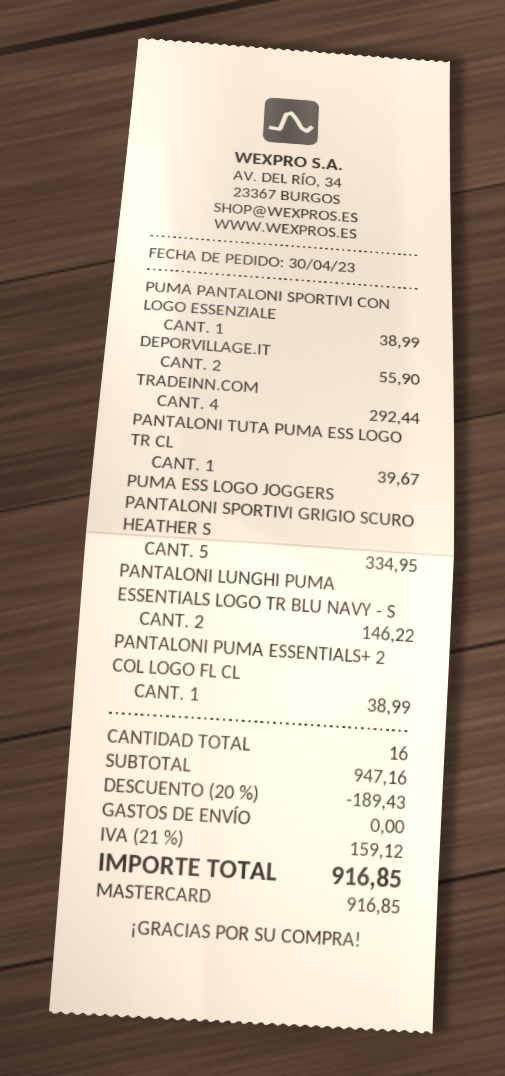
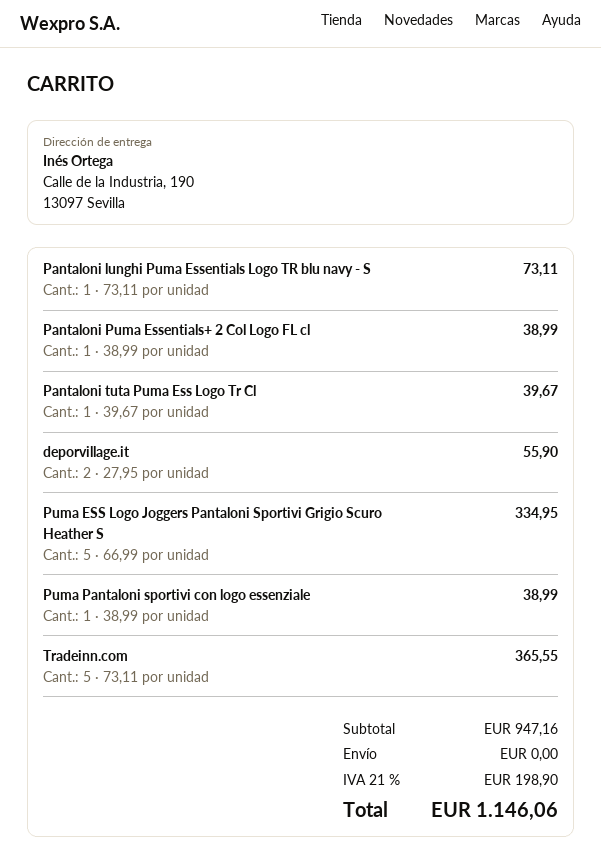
TRADEINN.COM: 4 for 292.44 -> 5 for 365.55
PANTALONI LUNGHI PUMA ESSENTIALS LOGO TR BLU NAVY - S: 2 for 146.22 -> 1 for 73.11
discount: 20% = 189.43 -> none
tax: 21% = 159.12 -> 21% = 198.90
total: 916.85 -> 1146.06

